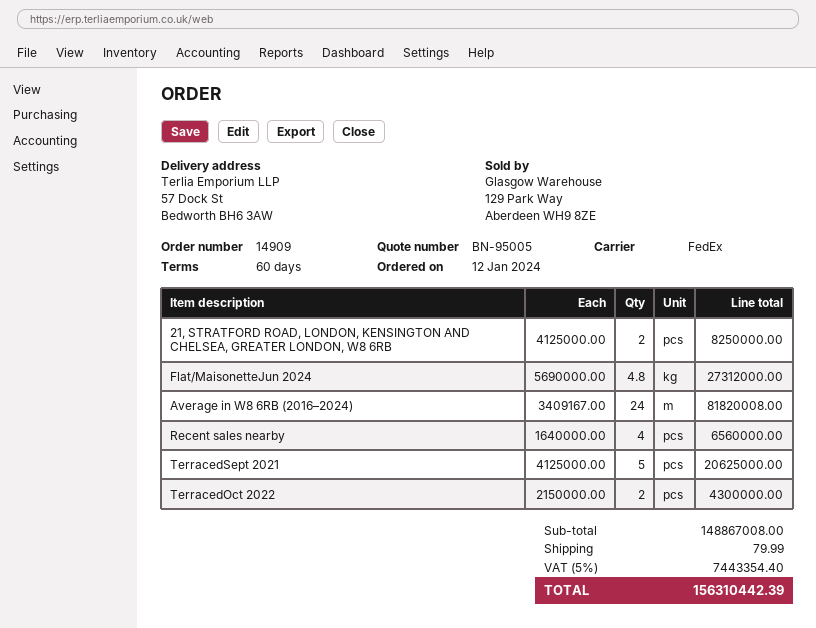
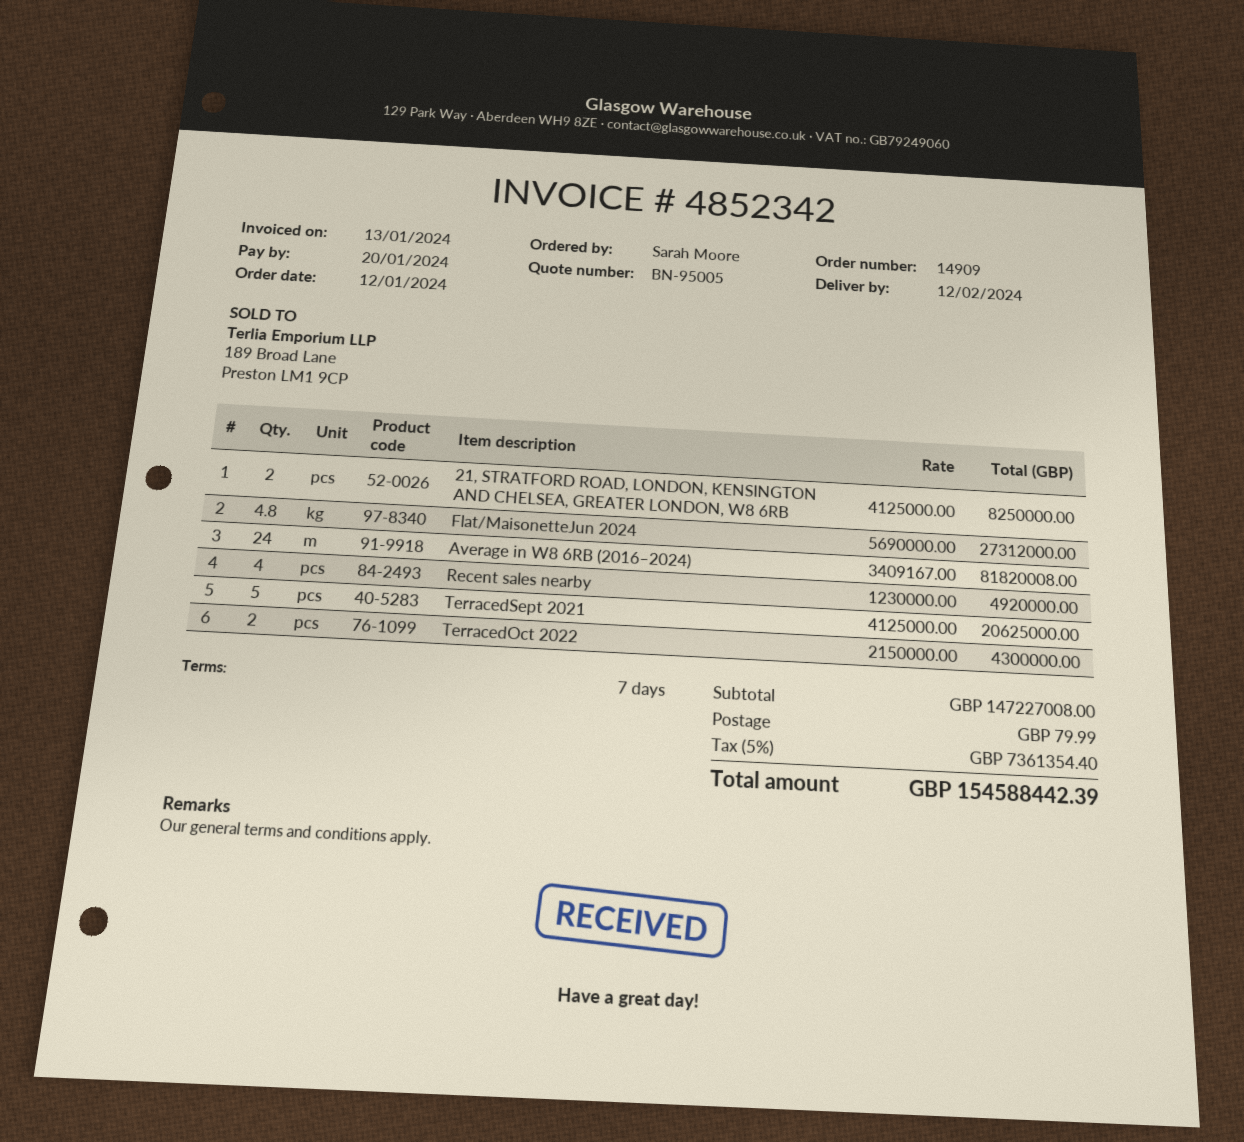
payment terms: 60 days -> 7 days
Recent sales nearby: 4 x 1640000.00 = 6560000.00 -> 4 x 1230000.00 = 4920000.00
subtotal: 148867008.00 -> 147227008.00
tax: 5% = 7443354.40 -> 5% = 7361354.40
total: 156310442.39 -> 154588442.39

